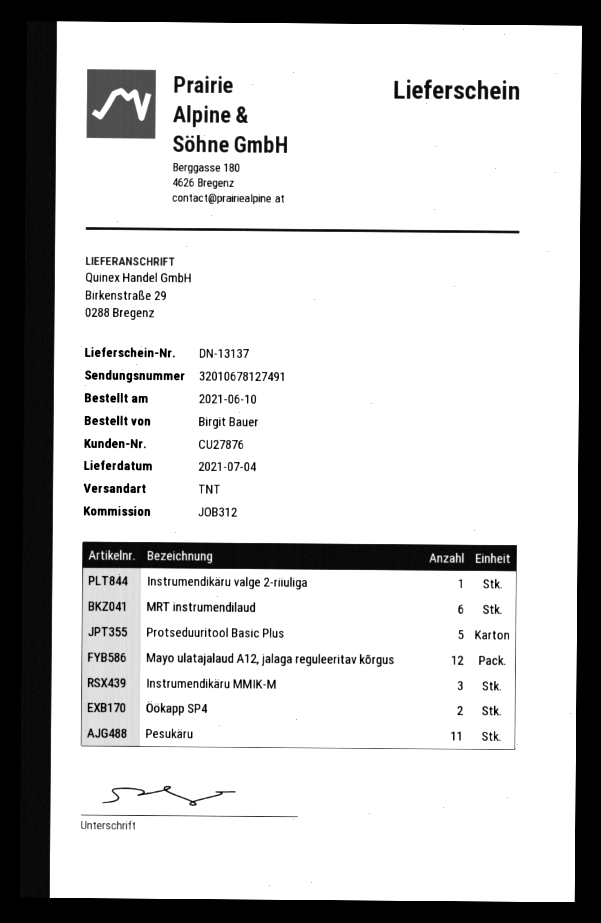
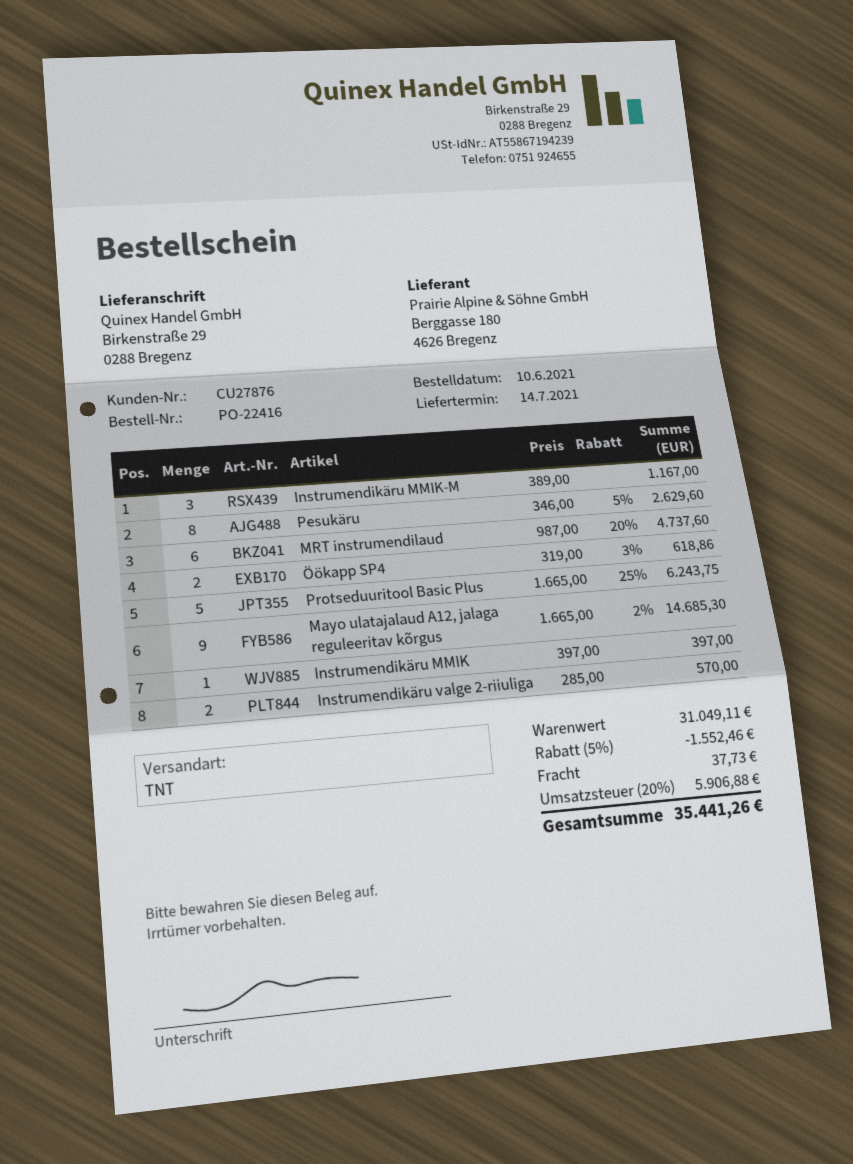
delivery date: 2021-07-04 -> 2021-07-14
Instrumendikäru valge 2-riiuliga: 1 -> 2
Mayo ulatajalaud A12, jalaga reguleeritav kõrgus: 12 -> 9
Pesukäru: 11 -> 8
Instrumendikäru MMIK: none -> 1

